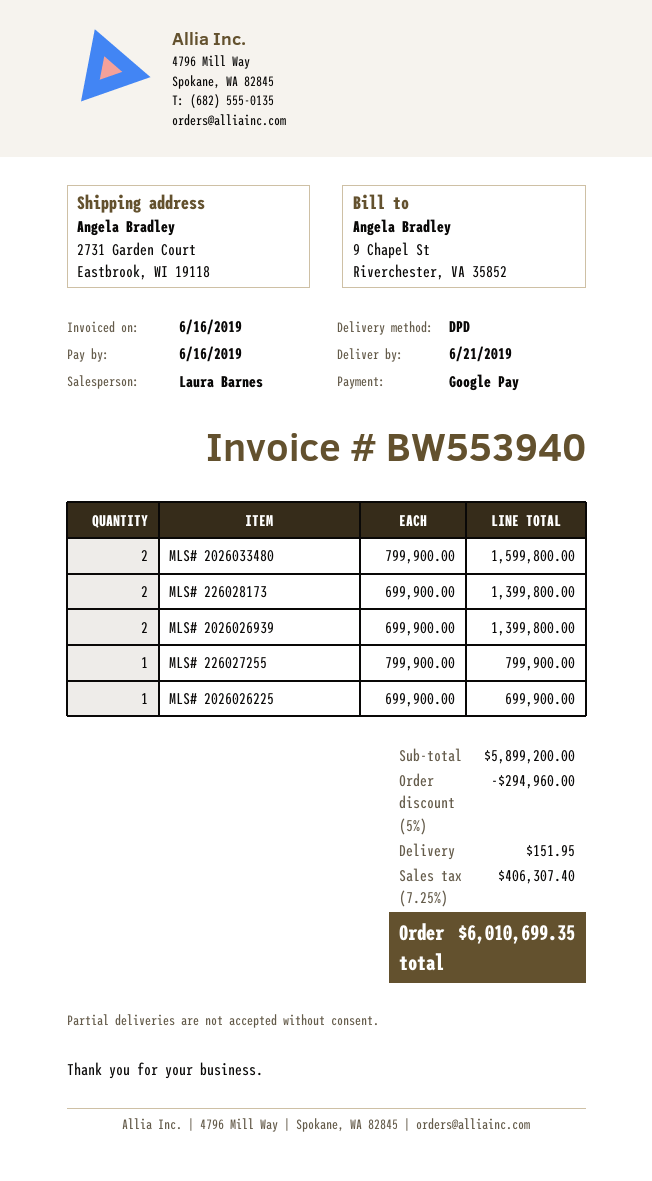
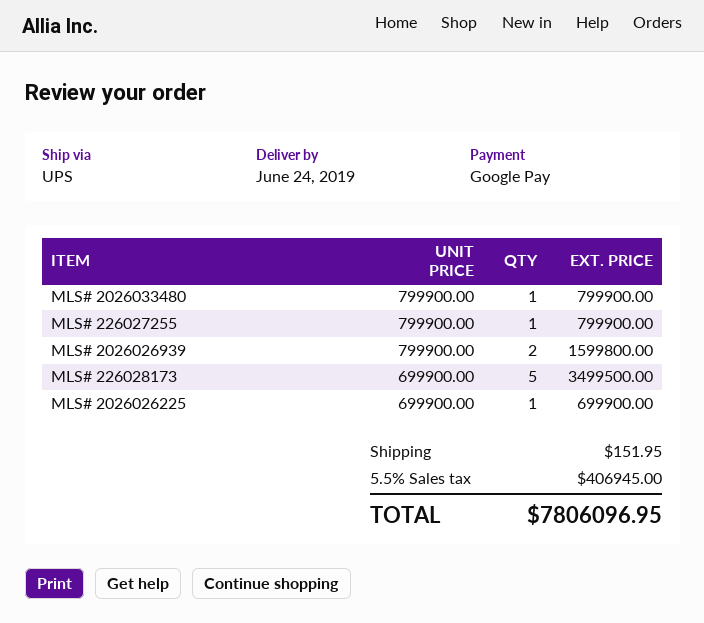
delivery date: 2019-06-21 -> 2019-06-24
shipping method: DPD -> UPS
MLS# 2026033480: 2 x 799900.00 = 1599800.00 -> 1 x 799900.00 = 799900.00
MLS# 226028173: 2 x 699900.00 = 1399800.00 -> 5 x 699900.00 = 3499500.00
MLS# 2026026939: 2 x 699900.00 = 1399800.00 -> 2 x 799900.00 = 1599800.00
discount: 5% = 294960.00 -> none
tax: 7.25% = 406307.40 -> 5.5% = 406945.00
total: 6010699.35 -> 7806096.95

